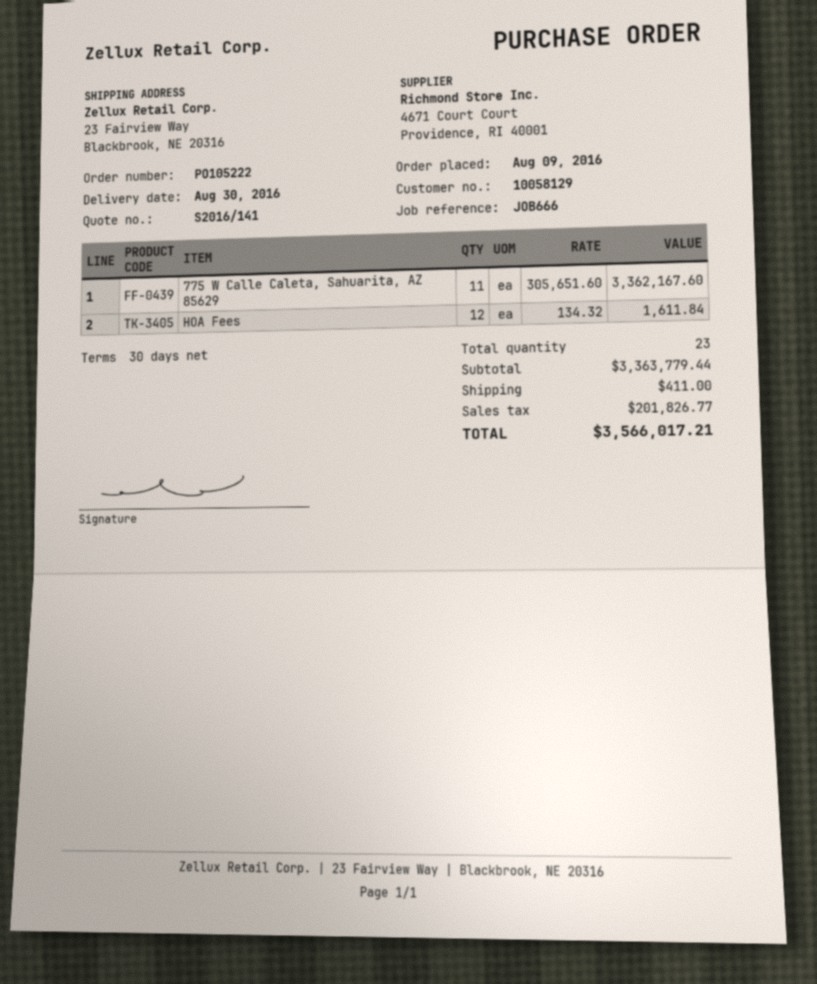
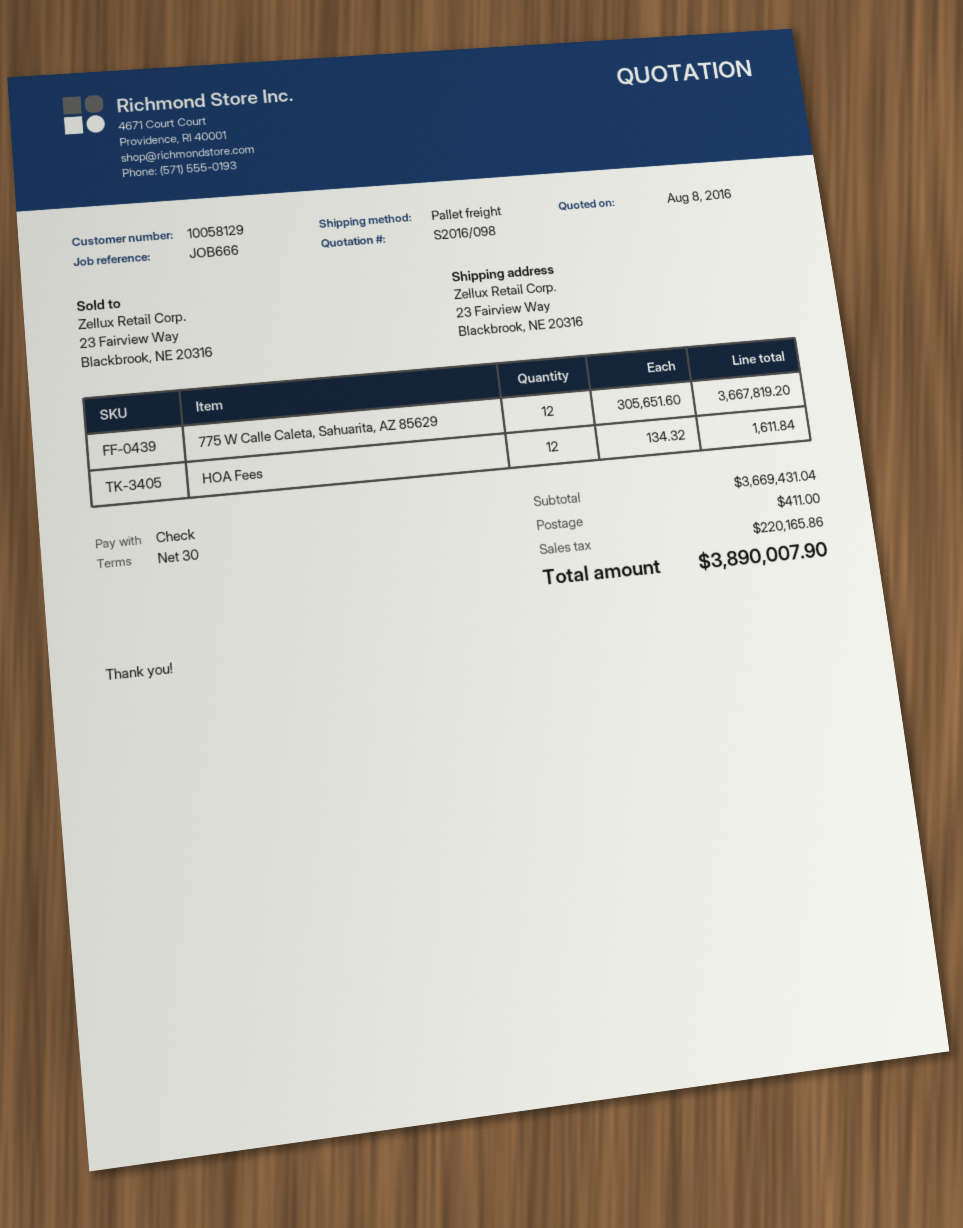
quote number: S2016/141 -> S2016/098
775 W Calle Caleta, Sahuarita, AZ 85629: 11 x 305651.60 = 3362167.60 -> 12 x 305651.60 = 3667819.20
subtotal: 3363779.44 -> 3669431.04
tax: 201826.77 -> 220165.86
total: 3566017.21 -> 3890007.90

